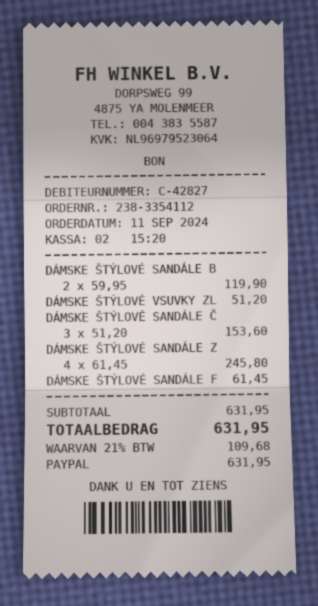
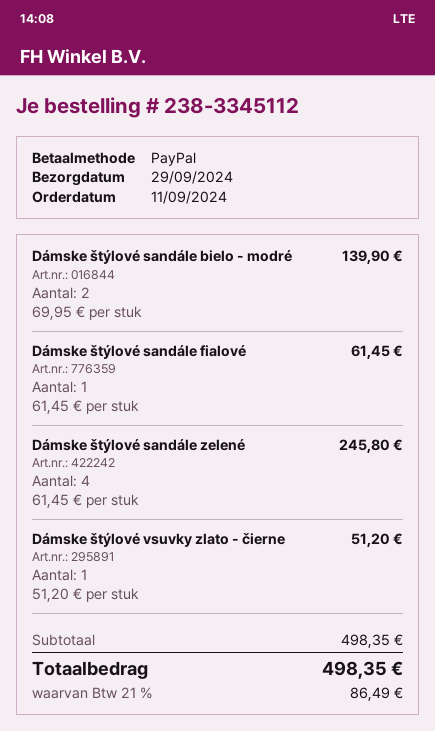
order number: 238-3354112 -> 238-3345112
DÁMSKE ŠTÝLOVÉ SANDÁLE B: 2 x 59.95 = 119.90 -> 2 x 69.95 = 139.90
DÁMSKE ŠTÝLOVÉ SANDÁLE Č: 3 x 51.20 = 153.60 -> none
subtotal: 631.95 -> 498.35
tax: 21% = 109.68 -> 21% = 86.49
total: 631.95 -> 498.35

